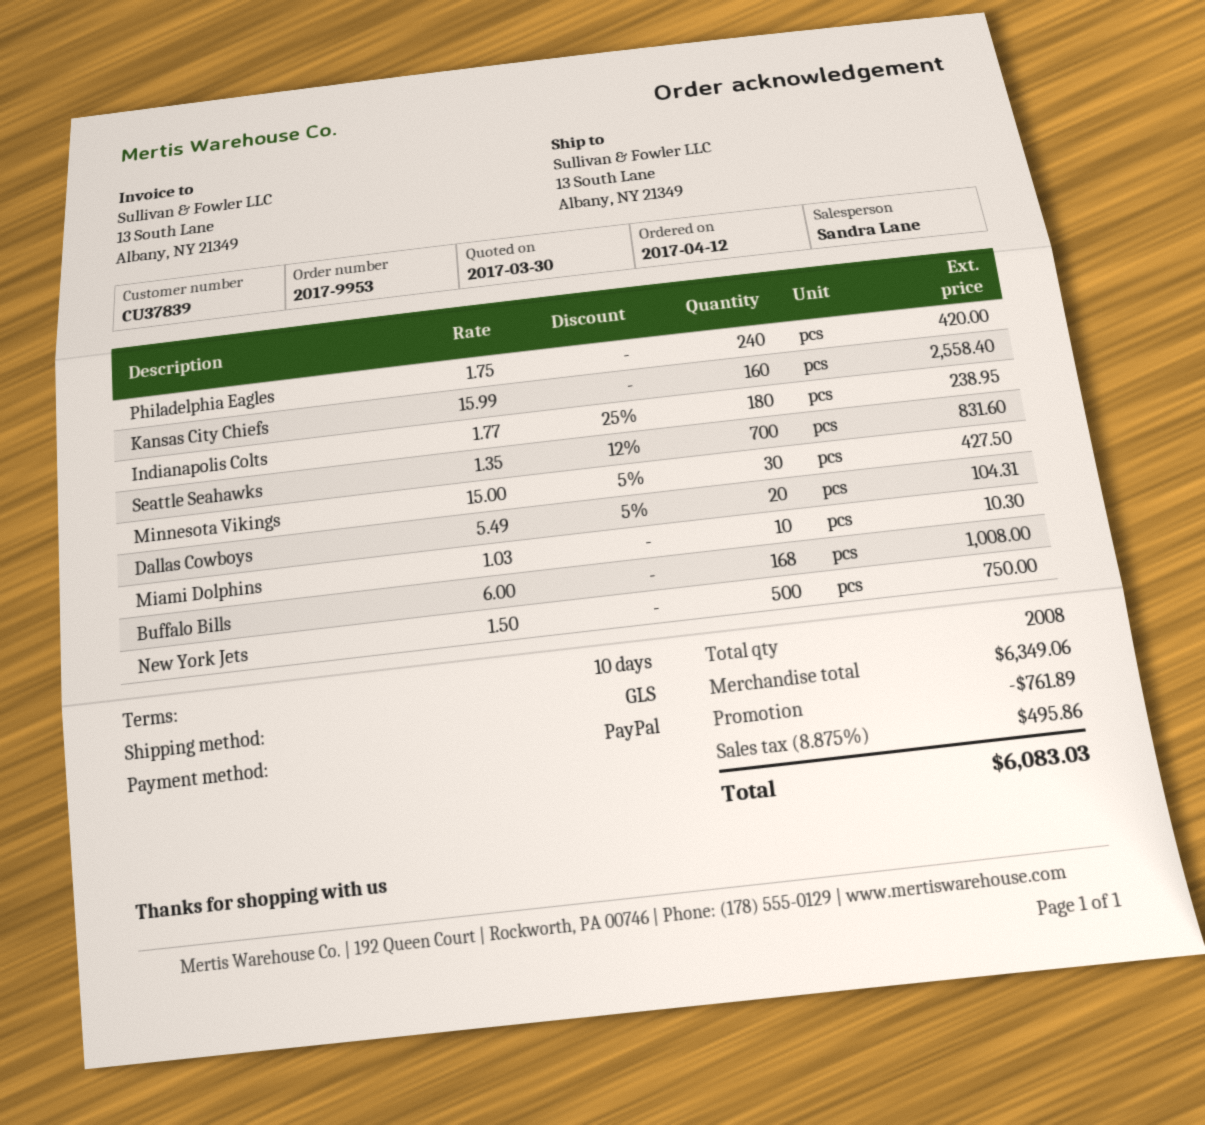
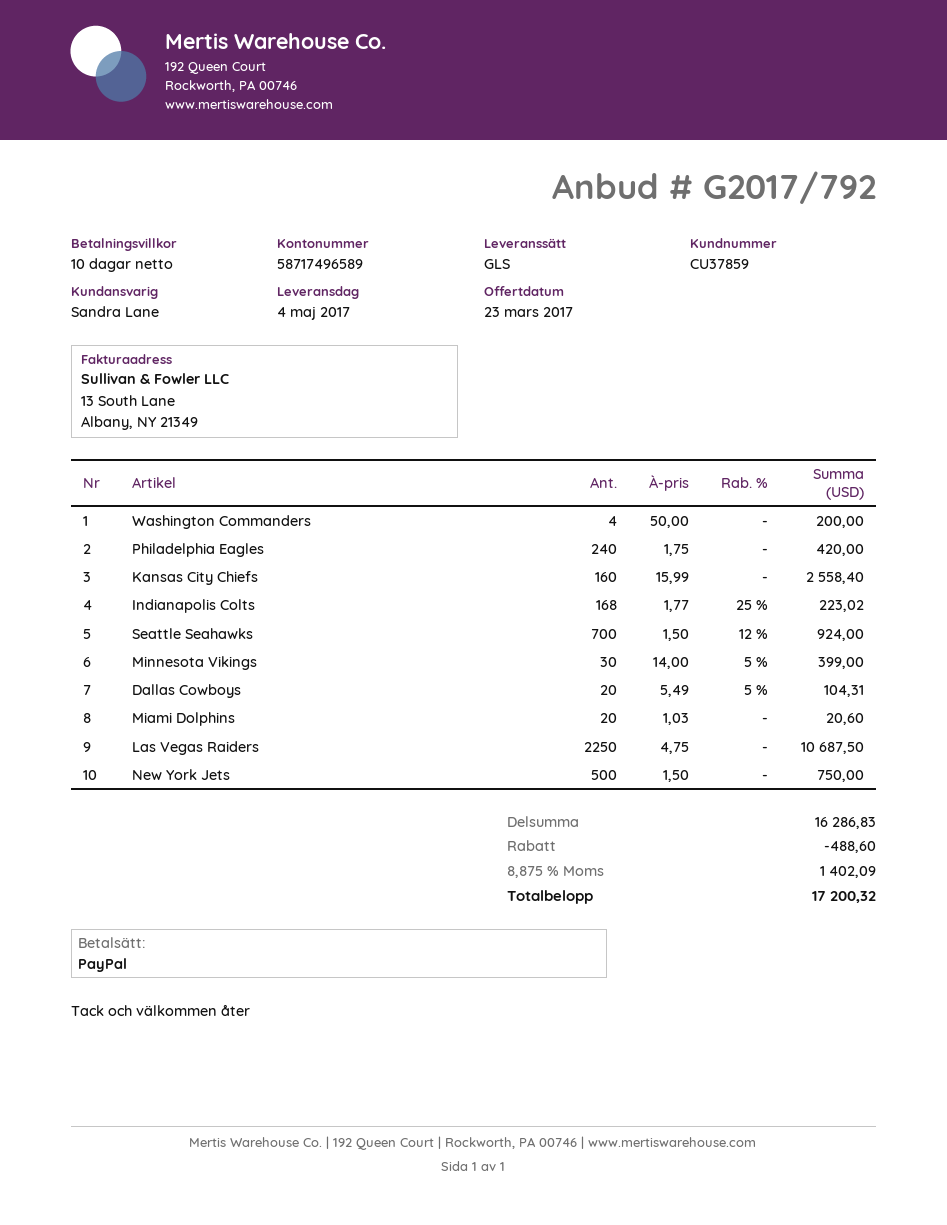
quote date: 2017-03-30 -> 2017-03-23
customer number: CU37839 -> CU37859
Indianapolis Colts: 180 x 1.77 - 25% = 238.95 -> 168 x 1.77 - 25% = 223.02
Seattle Seahawks: 700 x 1.35 - 12% = 831.60 -> 700 x 1.50 - 12% = 924.00
Minnesota Vikings: 30 x 15.00 - 5% = 427.50 -> 30 x 14.00 - 5% = 399.00
Miami Dolphins: 10 x 1.03 = 10.30 -> 20 x 1.03 = 20.60
Buffalo Bills: 168 x 6.00 = 1008.00 -> none
Washington Commanders: none -> 4 x 50.00 = 200.00
Las Vegas Raiders: none -> 2250 x 4.75 = 10687.50
subtotal: 6349.06 -> 16286.83
discount: 761.89 -> 488.60
tax: 8.875% = 495.86 -> 8.875% = 1402.09
total: 6083.03 -> 17200.32

